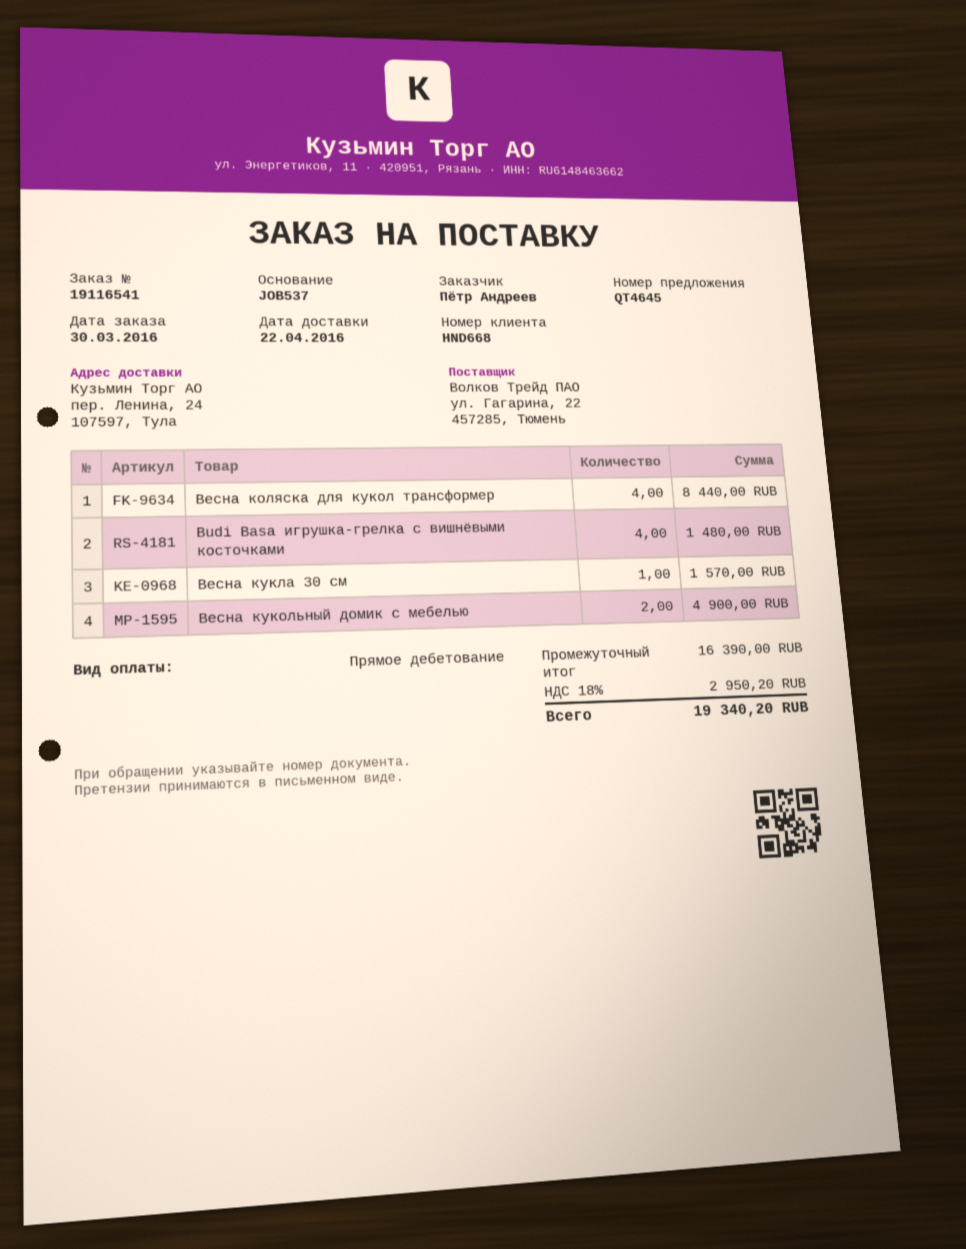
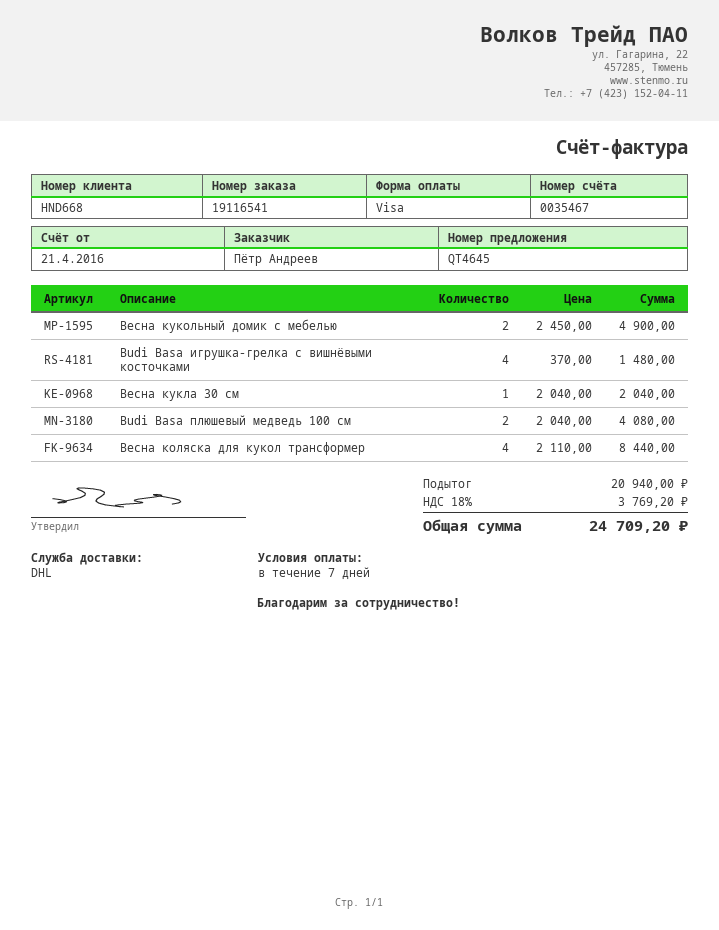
payment method: direct debit -> Visa
Весна кукла 30 см: 1 for 1570.00 -> 1 for 2040.00
Budi Basa плюшевый медведь 100 см: none -> 2 for 4080.00
subtotal: 16390.00 -> 20940.00
tax: 18% = 2950.20 -> 18% = 3769.20
total: 19340.20 -> 24709.20

